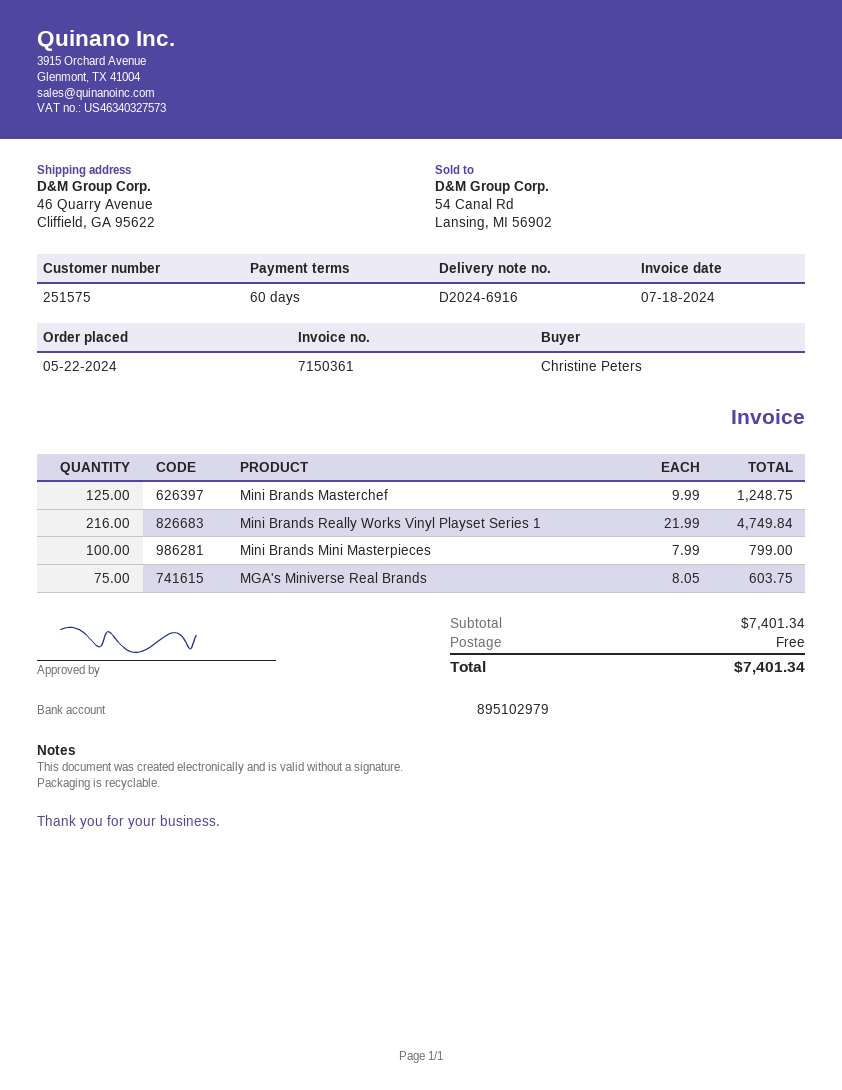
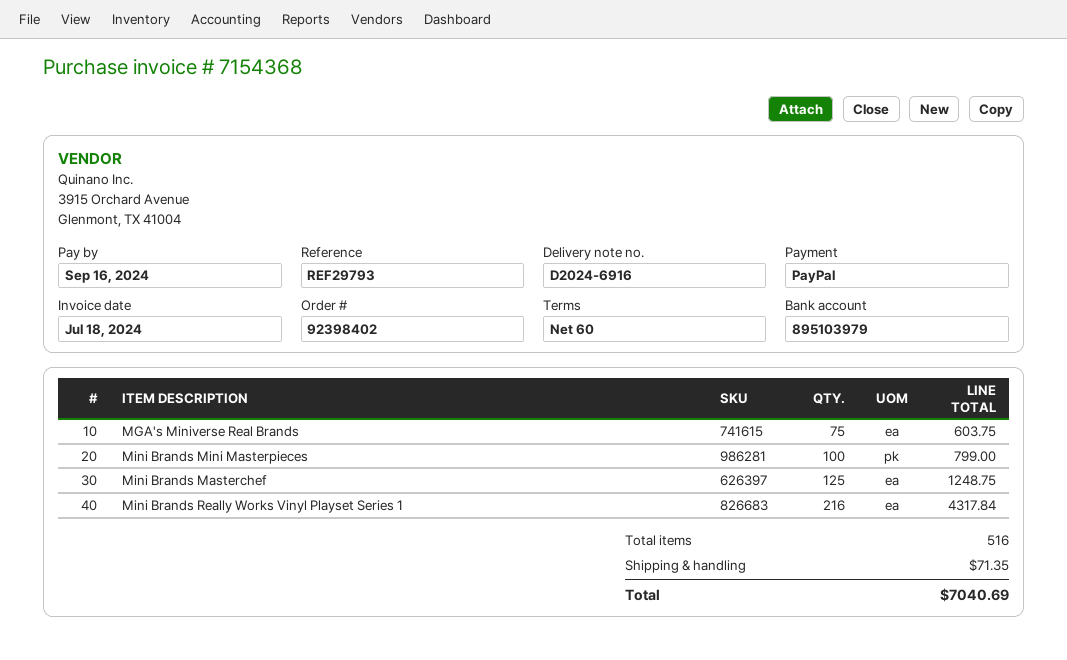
invoice number: 7150361 -> 7154368
bank account: 895102979 -> 895103979
Mini Brands Really Works Vinyl Playset Series 1: 216 for 4749.84 -> 216 for 4317.84
shipping: 0.00 -> 71.35
total: 7401.34 -> 7040.69

